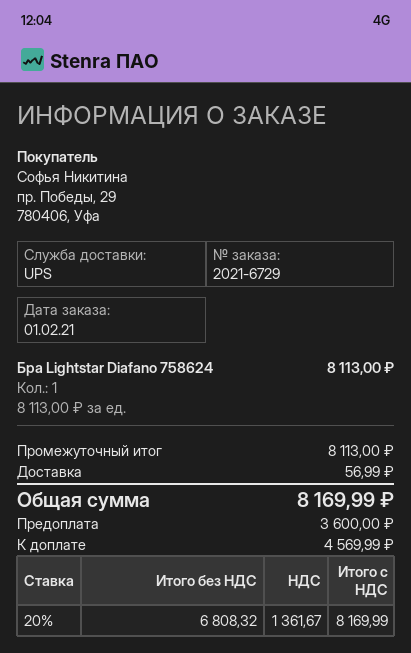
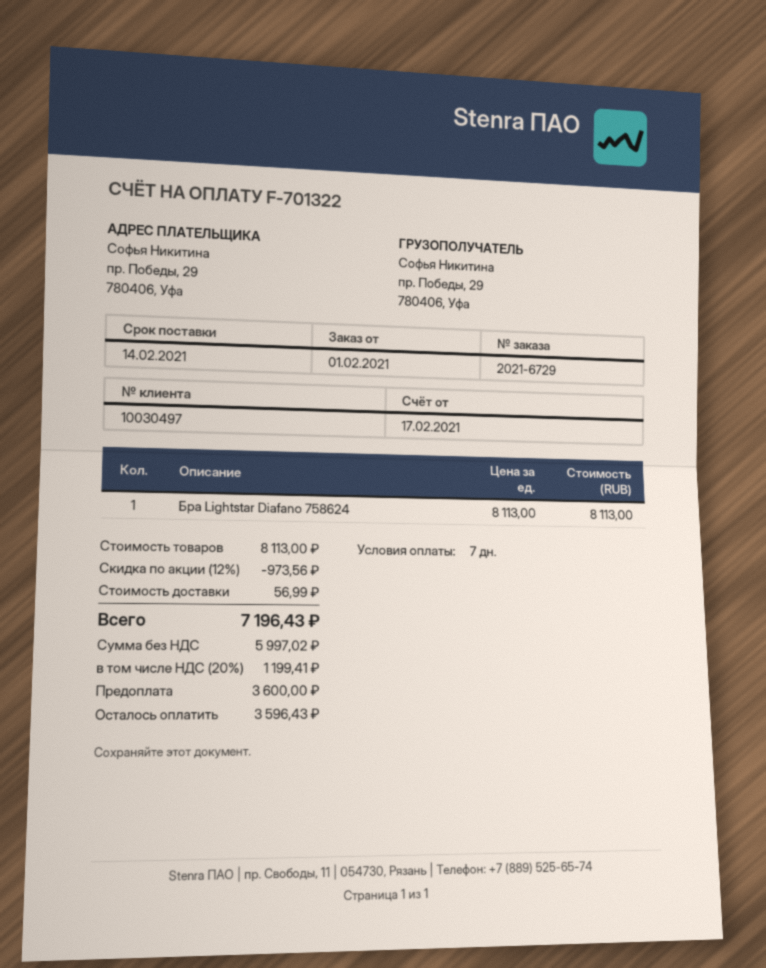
discount: none -> 12% = 973.56
net: 6808.32 -> 5997.02
tax: 20% = 1361.67 -> 20% = 1199.41
total: 8169.99 -> 7196.43
balance: 4569.99 -> 3596.43

